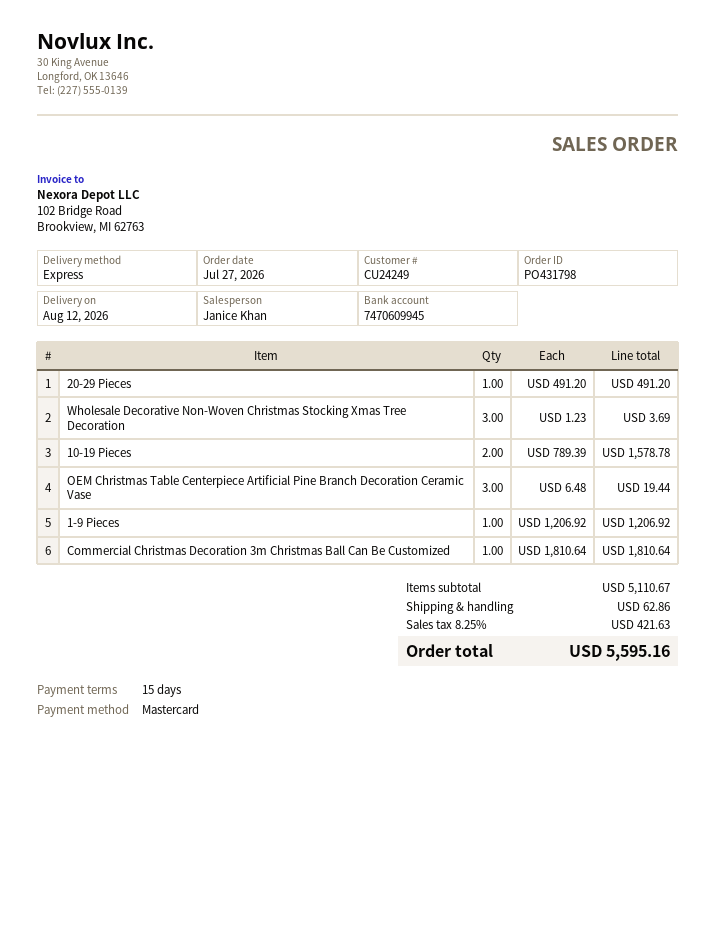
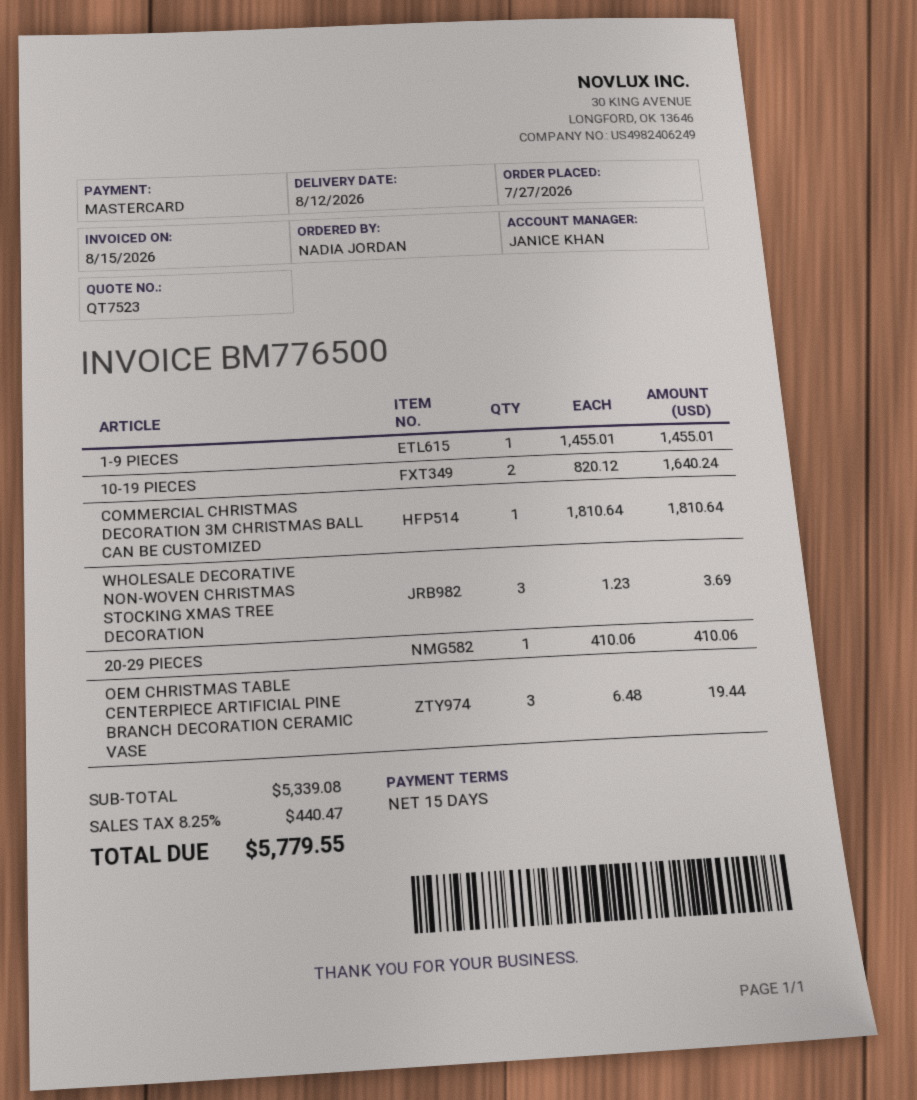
20-29 Pieces: 1 x 491.20 = 491.20 -> 1 x 410.06 = 410.06
10-19 Pieces: 2 x 789.39 = 1578.78 -> 2 x 820.12 = 1640.24
1-9 Pieces: 1 x 1206.92 = 1206.92 -> 1 x 1455.01 = 1455.01
subtotal: 5110.67 -> 5339.08
shipping: 62.86 -> none
tax: 8.25% = 421.63 -> 8.25% = 440.47
total: 5595.16 -> 5779.55

